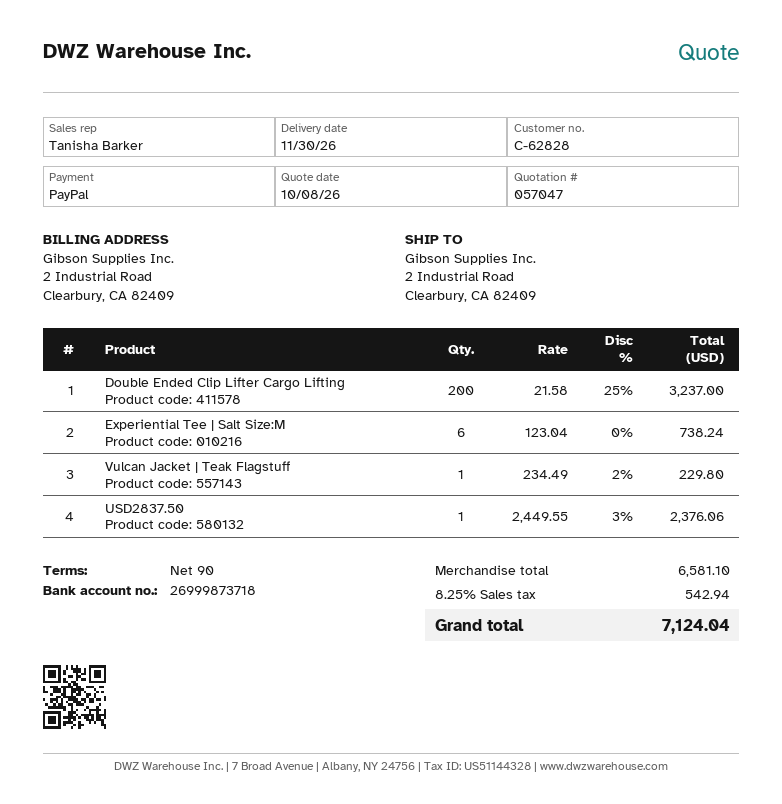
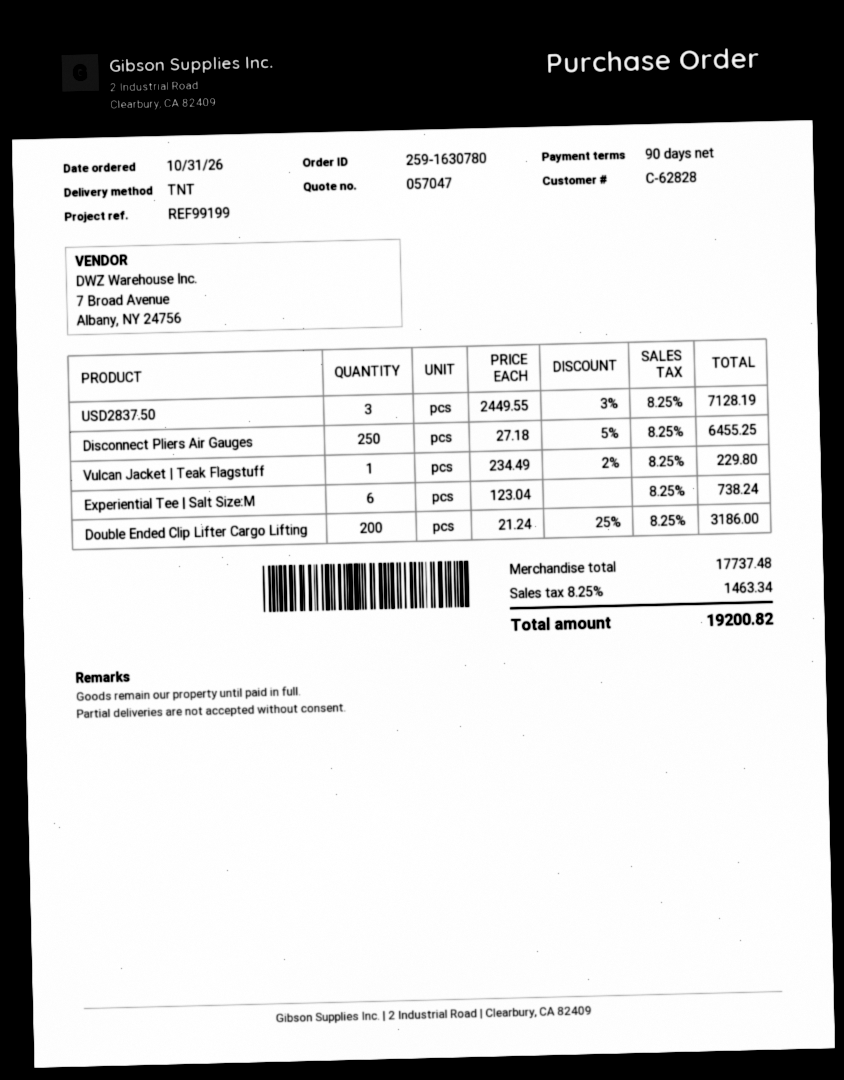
Double Ended Clip Lifter Cargo Lifting: 200 x 21.58 - 25% = 3237.00 -> 200 x 21.24 - 25% = 3186.00
USD2837.50: 1 x 2449.55 - 3% = 2376.06 -> 3 x 2449.55 - 3% = 7128.19
Disconnect Pliers Air Gauges: none -> 250 x 27.18 - 5% = 6455.25
subtotal: 6581.10 -> 17737.48
tax: 8.25% = 542.94 -> 8.25% = 1463.34
total: 7124.04 -> 19200.82

